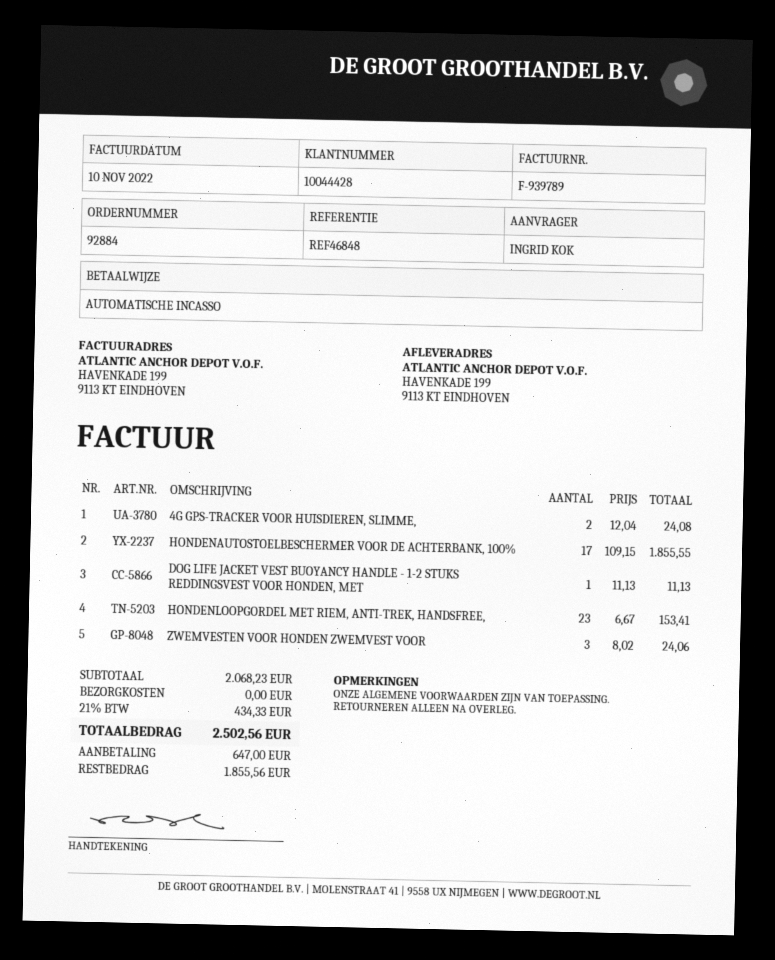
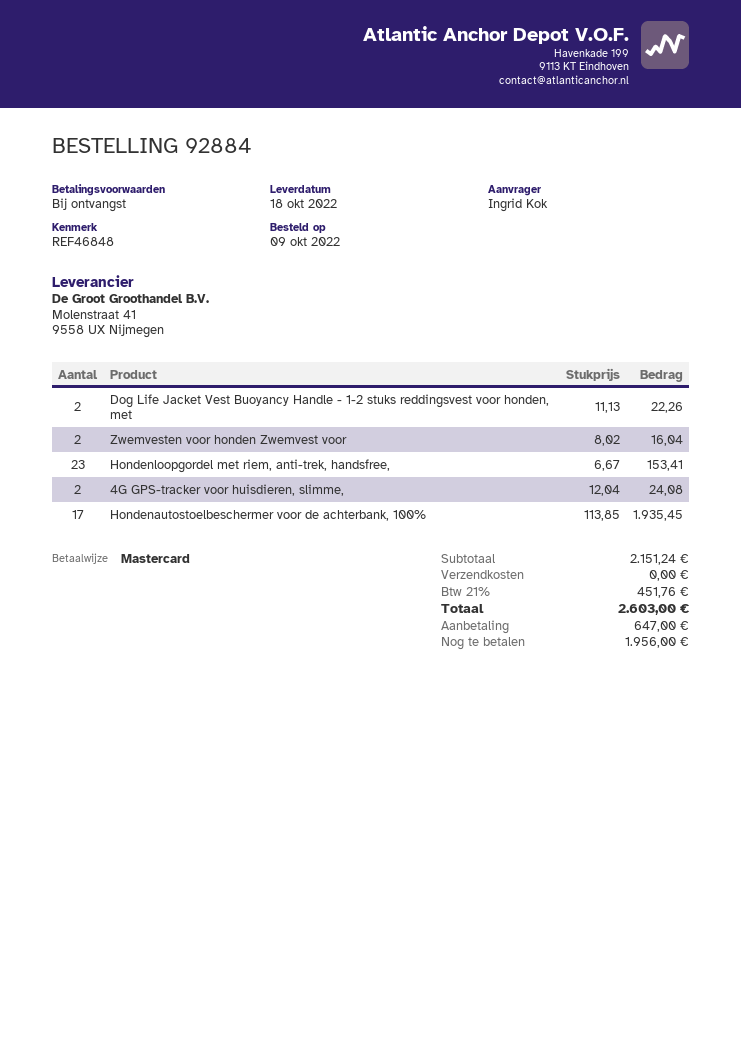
payment method: direct debit -> Mastercard
HONDENAUTOSTOELBESCHERMER VOOR DE ACHTERBANK, 100%: 17 x 109.15 = 1855.55 -> 17 x 113.85 = 1935.45
DOG LIFE JACKET VEST BUOYANCY HANDLE - 1-2 STUKS REDDINGSVEST VOOR HONDEN, MET: 1 x 11.13 = 11.13 -> 2 x 11.13 = 22.26
ZWEMVESTEN VOOR HONDEN ZWEMVEST VOOR: 3 x 8.02 = 24.06 -> 2 x 8.02 = 16.04
subtotal: 2068.23 -> 2151.24
tax: 21% = 434.33 -> 21% = 451.76
total: 2502.56 -> 2603.00
balance: 1855.56 -> 1956.00

